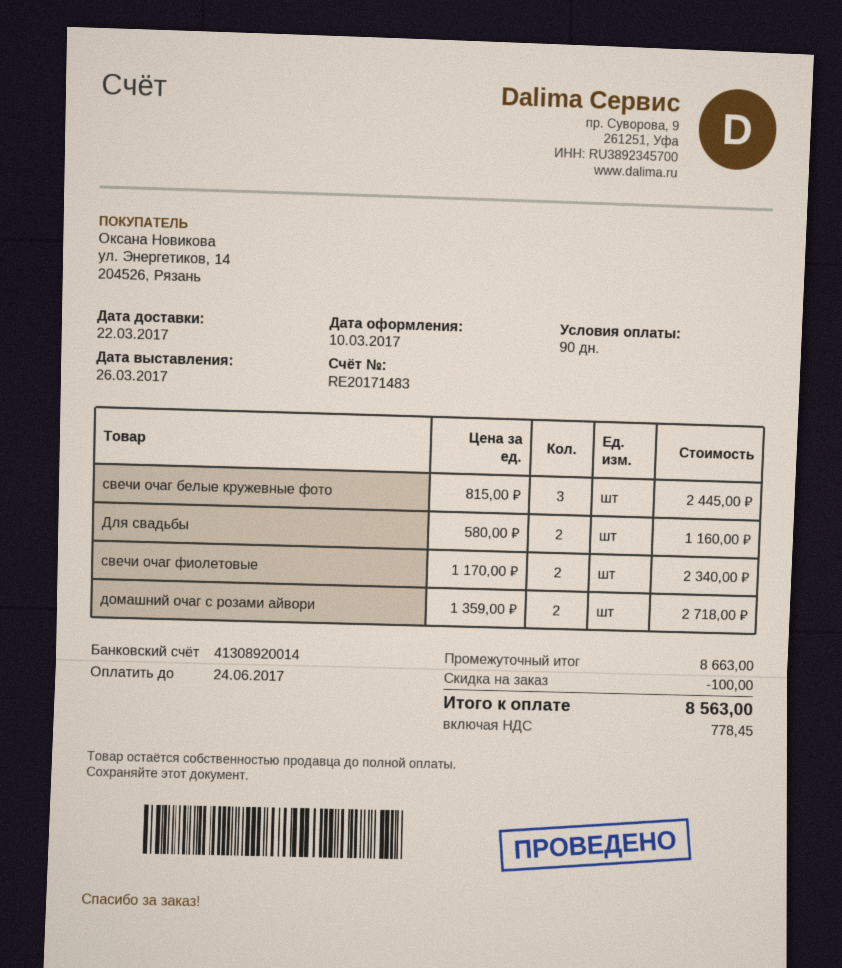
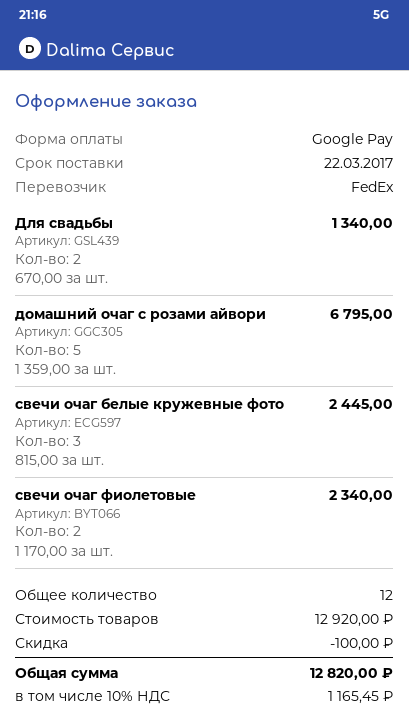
Для свадьбы: 2 x 580.00 = 1160.00 -> 2 x 670.00 = 1340.00
домашний очаг с розами айвори: 2 x 1359.00 = 2718.00 -> 5 x 1359.00 = 6795.00
subtotal: 8663.00 -> 12920.00
tax: 778.45 -> 1165.45
total: 8563.00 -> 12820.00

